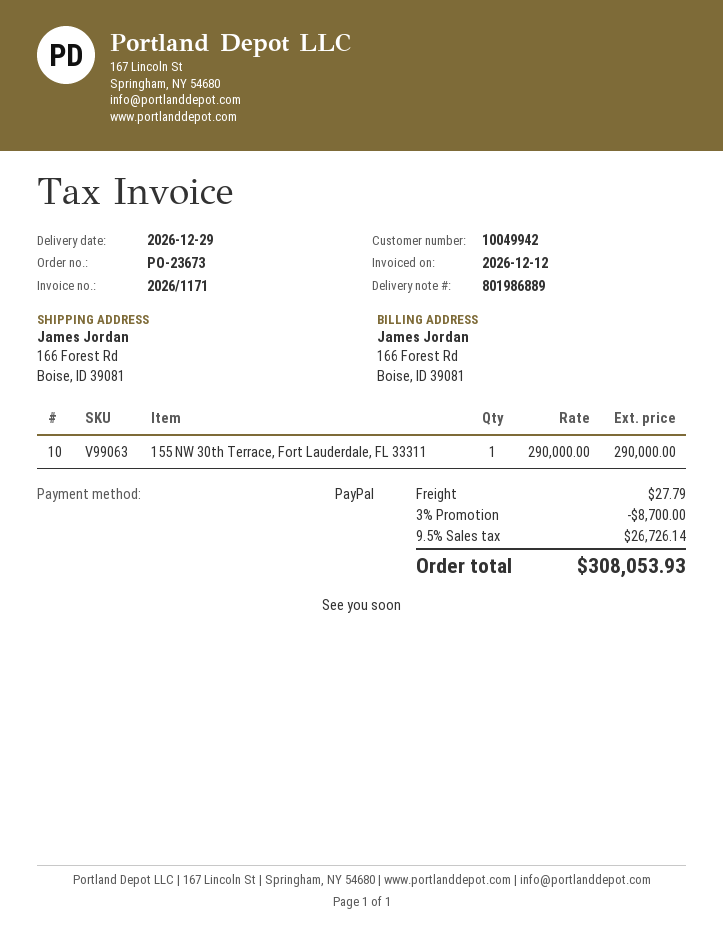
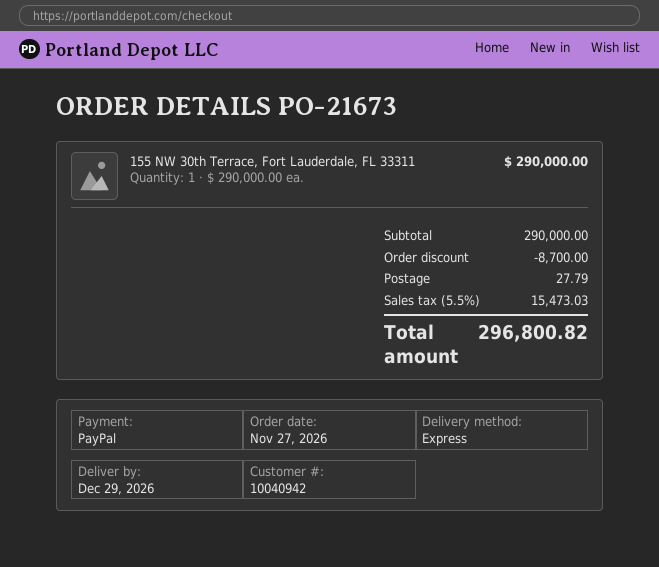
order number: PO-23673 -> PO-21673
customer number: 10049942 -> 10040942
tax: 9.5% = 26726.14 -> 5.5% = 15473.03
total: 308053.93 -> 296800.82

